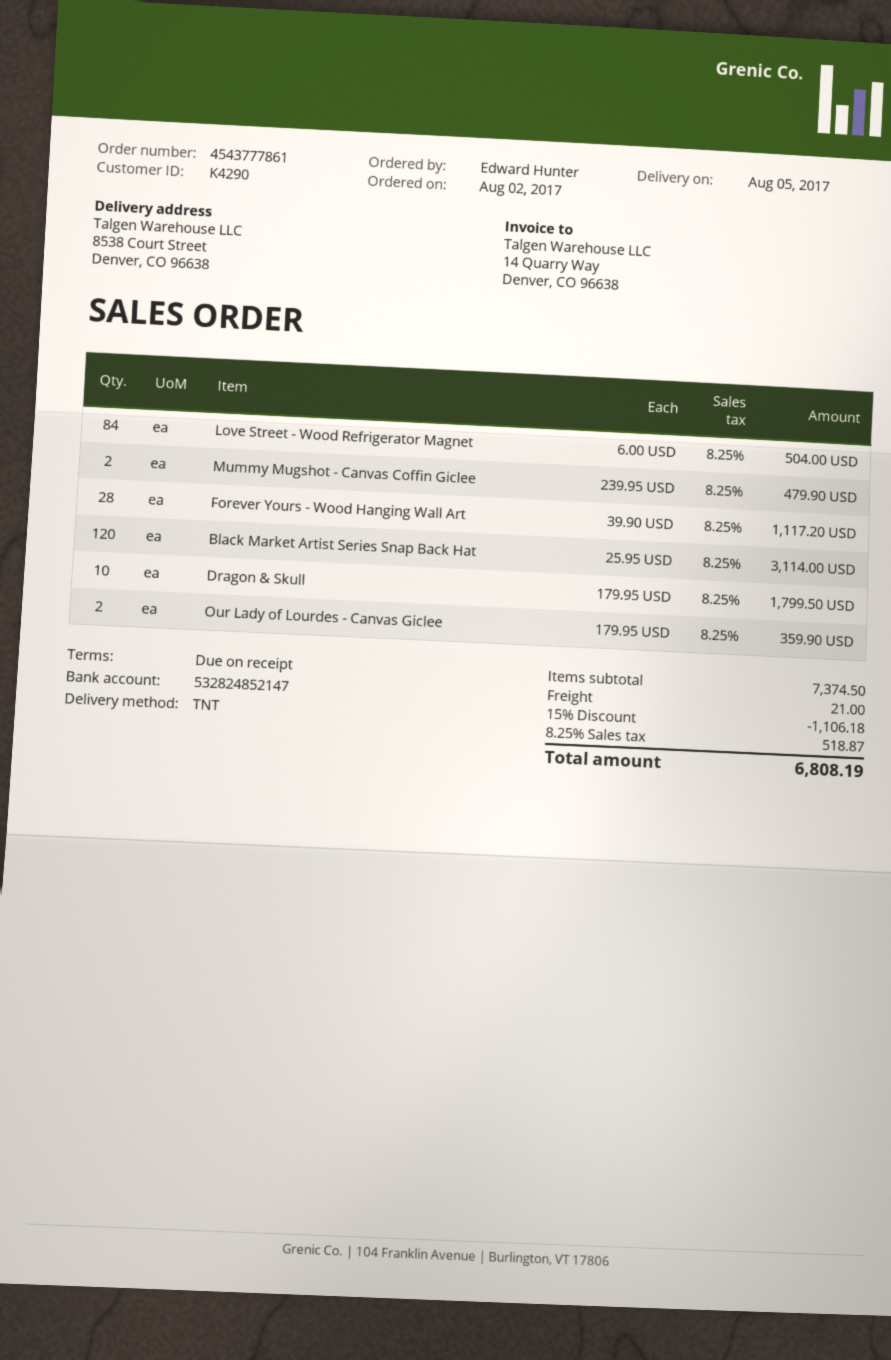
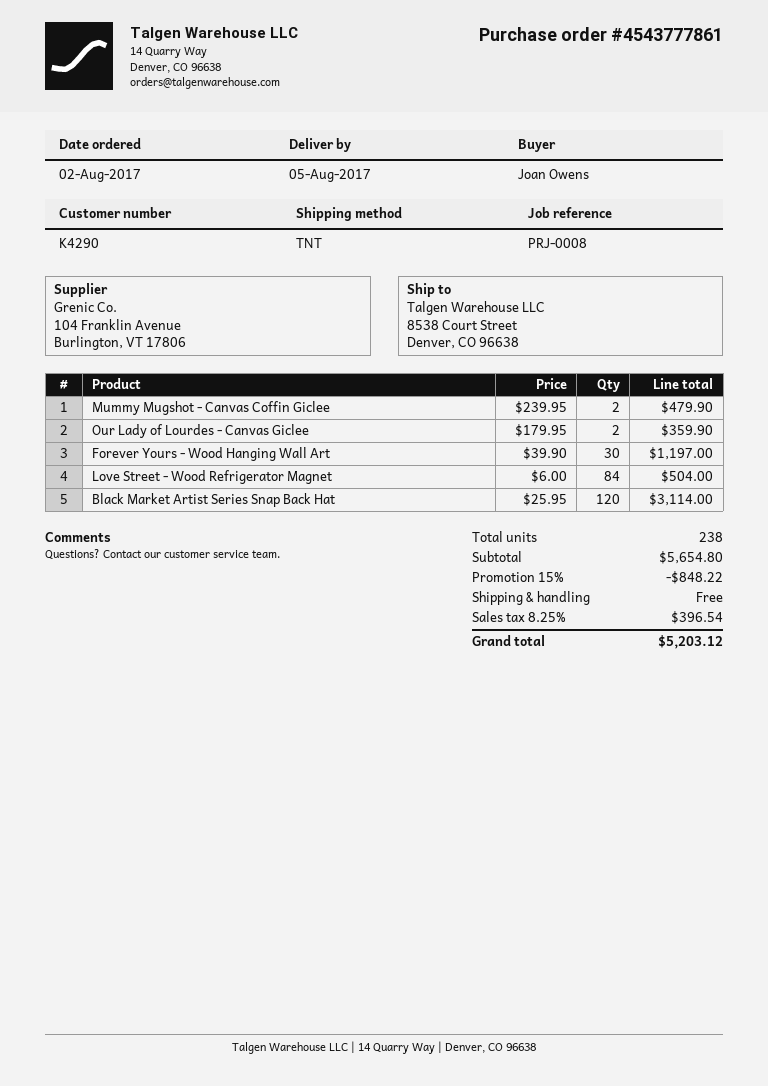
ordered by: Edward Hunter -> Joan Owens
Forever Yours - Wood Hanging Wall Art: 28 x 39.90 = 1117.20 -> 30 x 39.90 = 1197.00
Dragon & Skull: 10 x 179.95 = 1799.50 -> none
subtotal: 7374.50 -> 5654.80
discount: 15% = 1106.18 -> 15% = 848.22
shipping: 21.00 -> 0.00
tax: 8.25% = 518.87 -> 8.25% = 396.54
total: 6808.19 -> 5203.12

